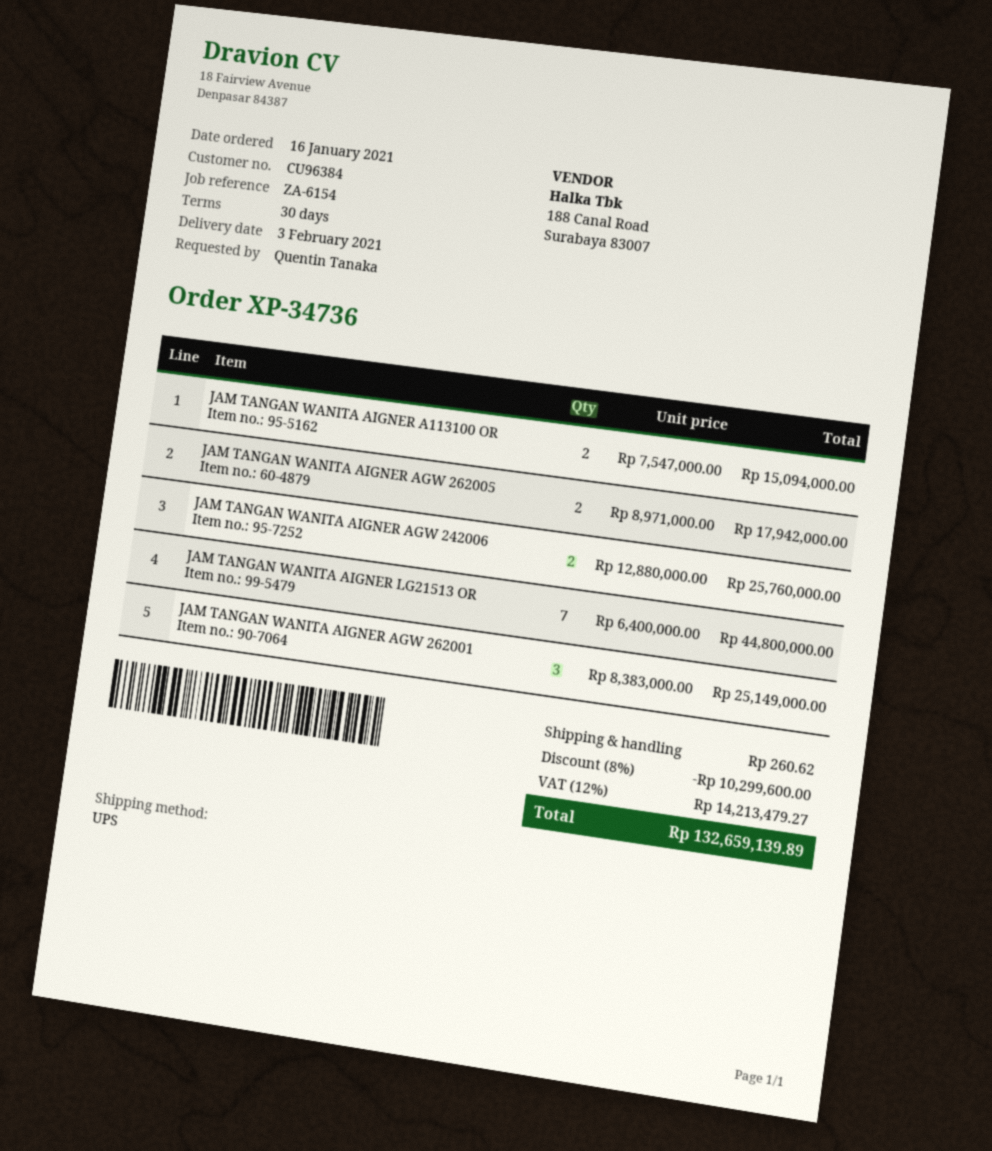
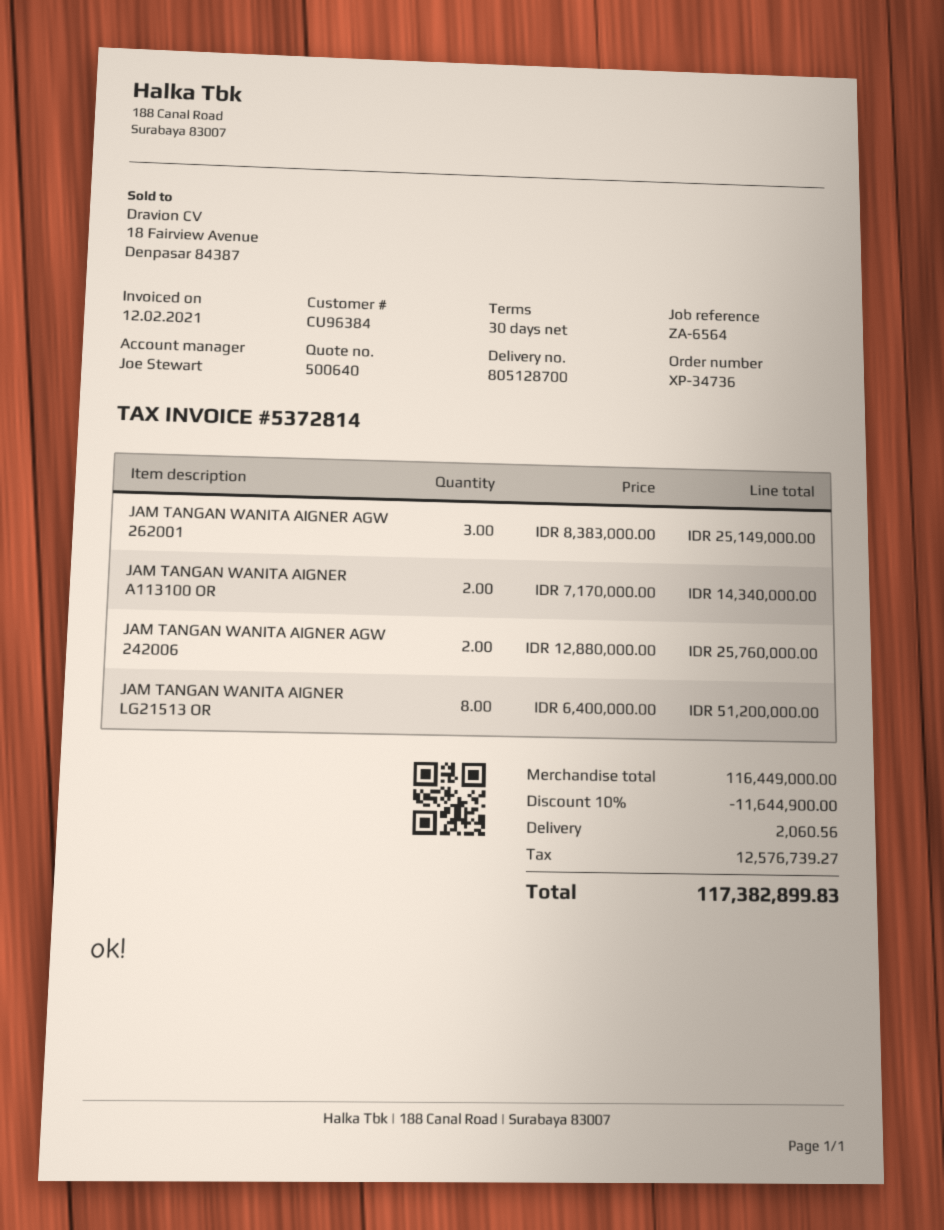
reference: ZA-6154 -> ZA-6564
JAM TANGAN WANITA AIGNER A113100 OR: 2 x 7547000.00 = 15094000.00 -> 2 x 7170000.00 = 14340000.00
JAM TANGAN WANITA AIGNER AGW 262005: 2 x 8971000.00 = 17942000.00 -> none
JAM TANGAN WANITA AIGNER LG21513 OR: 7 x 6400000.00 = 44800000.00 -> 8 x 6400000.00 = 51200000.00
discount: 8% = 10299600.00 -> 10% = 11644900.00
shipping: 260.62 -> 2060.56
tax: 14213479.27 -> 12576739.27
total: 132659139.89 -> 117382899.83

